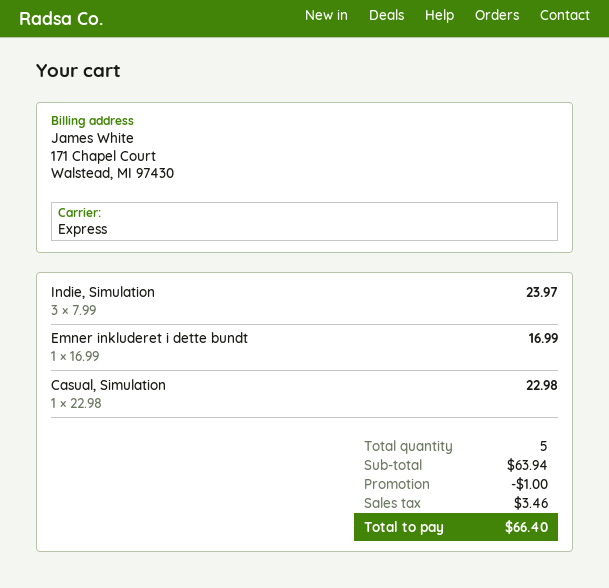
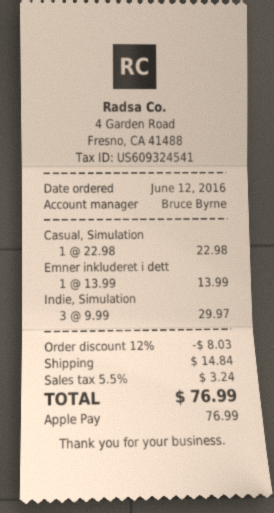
Indie, Simulation: 3 x 7.99 = 23.97 -> 3 x 9.99 = 29.97
Emner inkluderet i dette bundt: 1 x 16.99 = 16.99 -> 1 x 13.99 = 13.99
discount: 1.00 -> 8.03
shipping: none -> 14.84
tax: 3.46 -> 3.24
total: 66.40 -> 76.99

